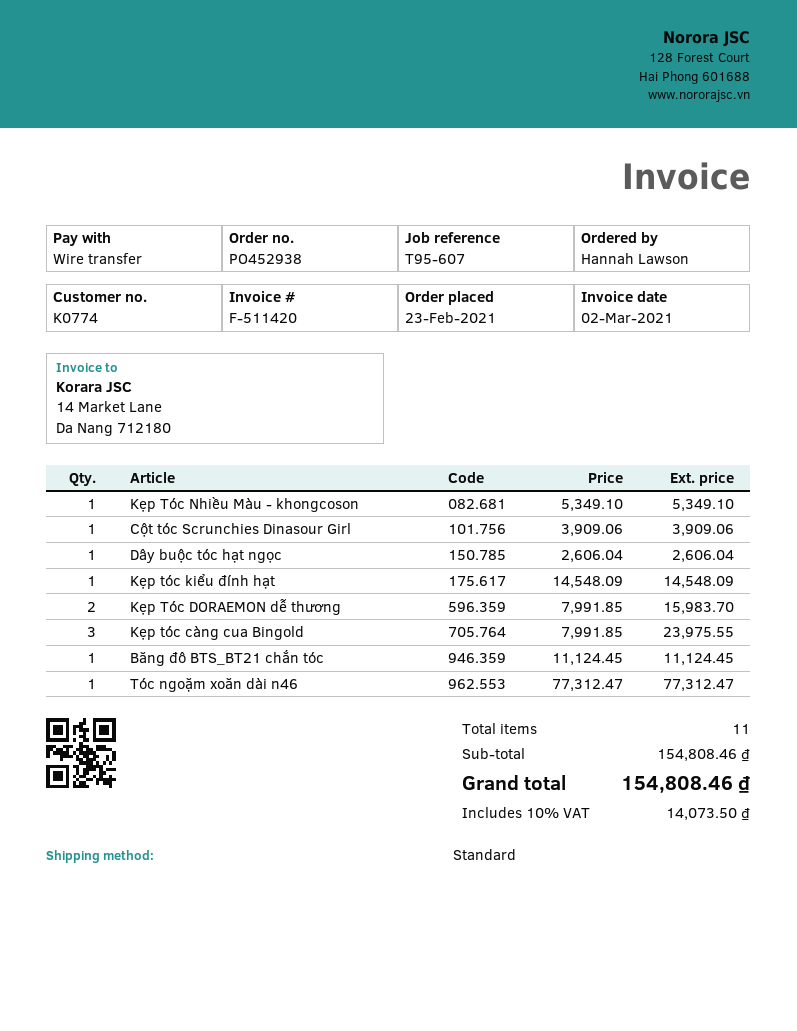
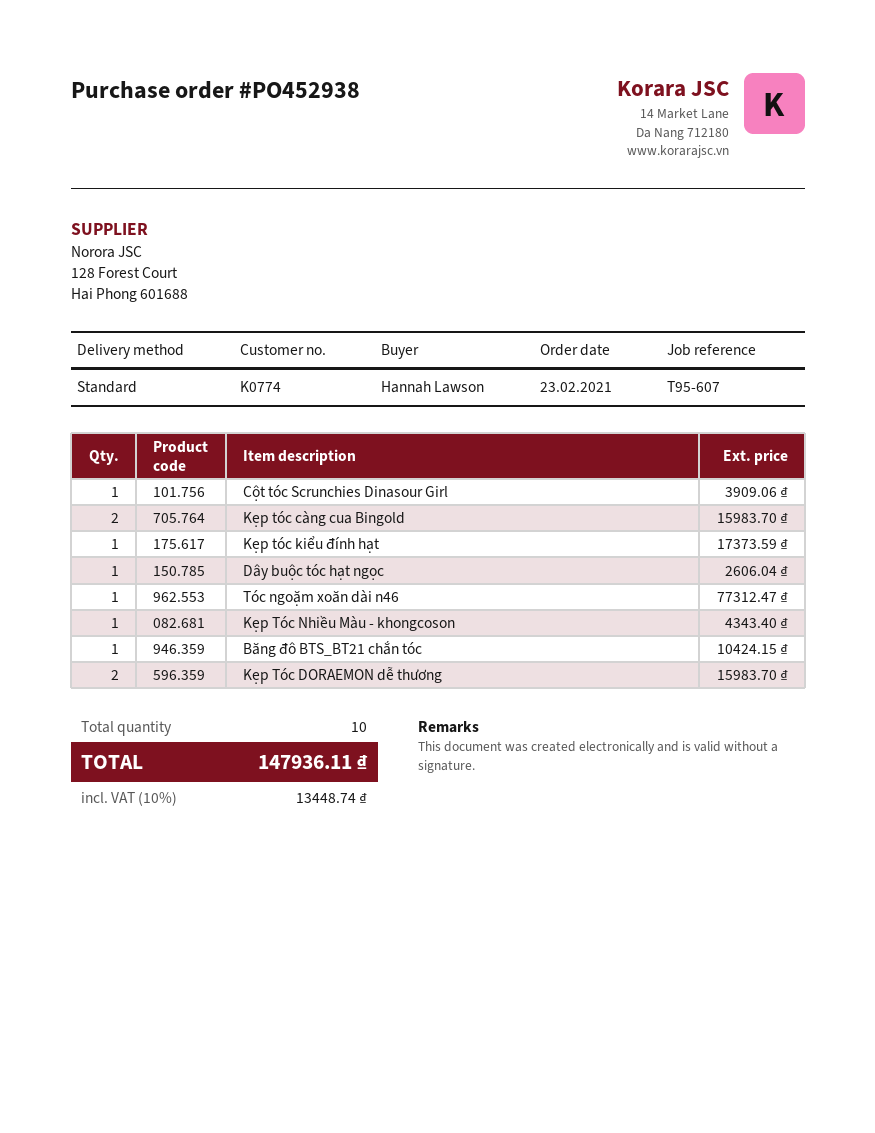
Kẹp Tóc Nhiều Màu - khongcoson: 1 for 5349.10 -> 1 for 4343.40
Kẹp tóc kiểu đính hạt: 1 for 14548.09 -> 1 for 17373.59
Kẹp tóc càng cua Bingold: 3 for 23975.55 -> 2 for 15983.70
Băng đô BTS_BT21 chắn tóc: 1 for 11124.45 -> 1 for 10424.15
total quantity: 11 -> 10
tax: 10% = 14073.50 -> 10% = 13448.74
total: 154808.46 -> 147936.11

